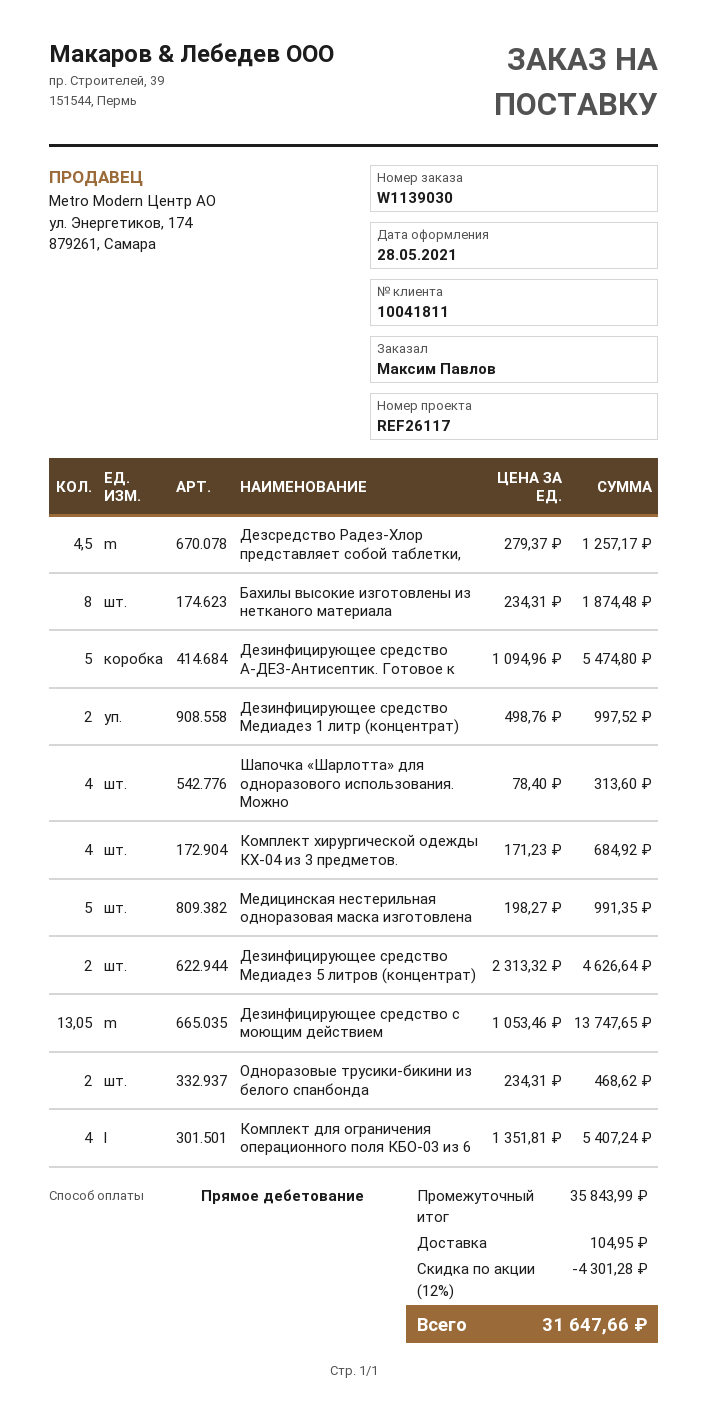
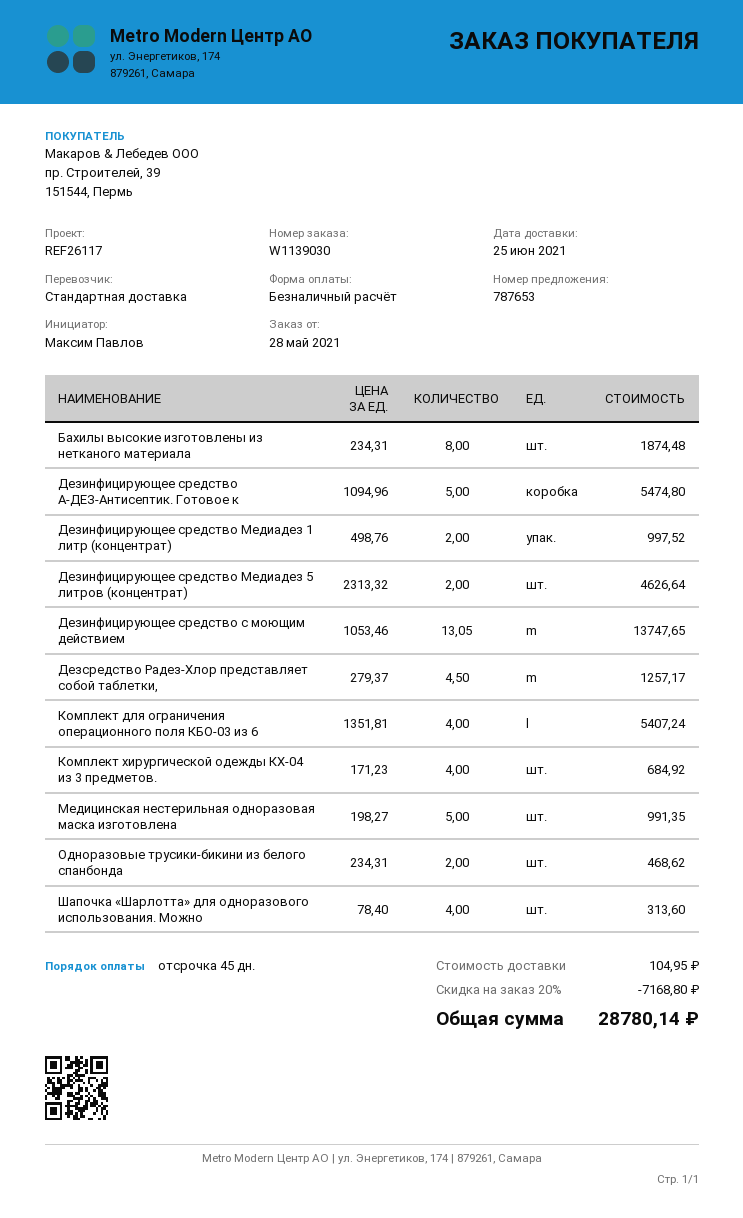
payment method: direct debit -> bank transfer
discount: 12% = 4301.28 -> 20% = 7168.80
total: 31647.66 -> 28780.14

